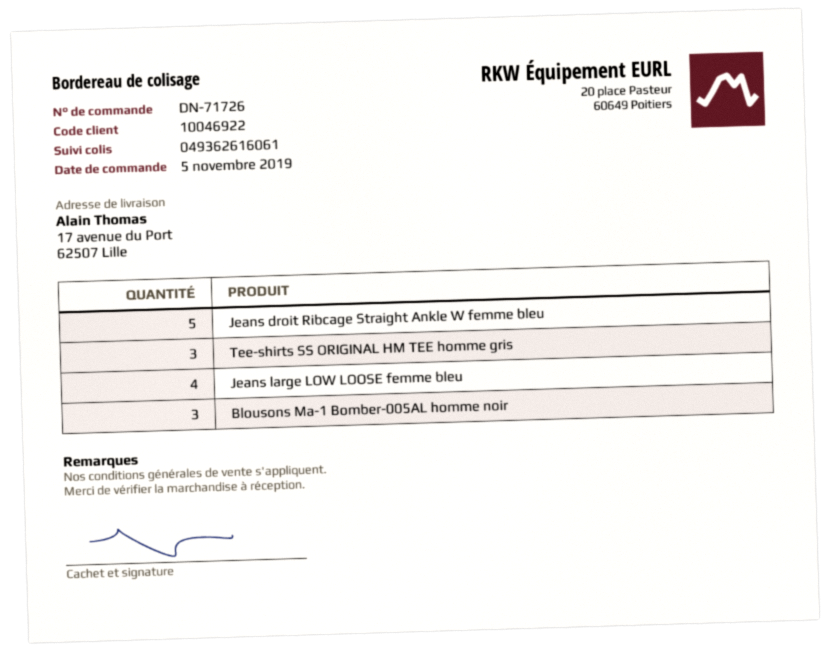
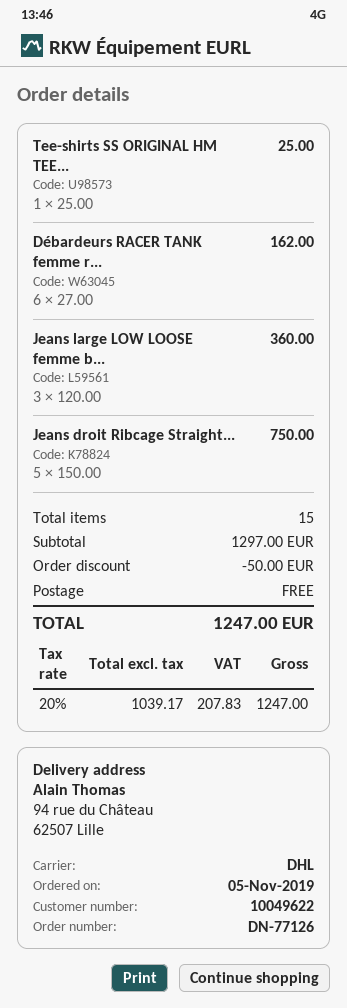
order number: DN-71726 -> DN-77126
customer number: 10046922 -> 10049622
ship to: 17 avenue du Port, 62507 Lille -> 94 rue du Château, 62507 Lille
Tee-shirts SS ORIGINAL HM TEE homme gris: 3 -> 1
Jeans large LOW LOOSE femme bleu: 4 -> 3
Blousons Ma-1 Bomber-005AL homme noir: 3 -> none
Débardeurs RACER TANK femme r...: none -> 6

